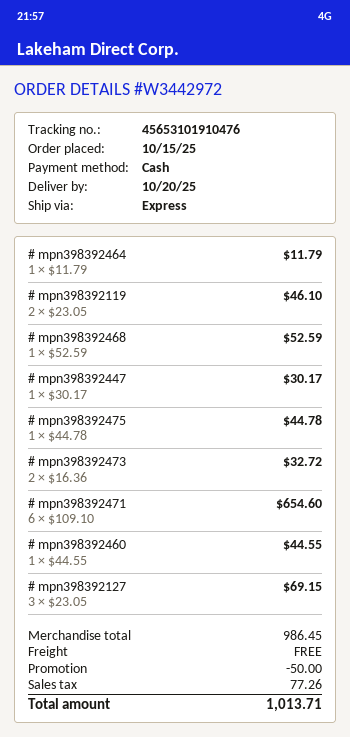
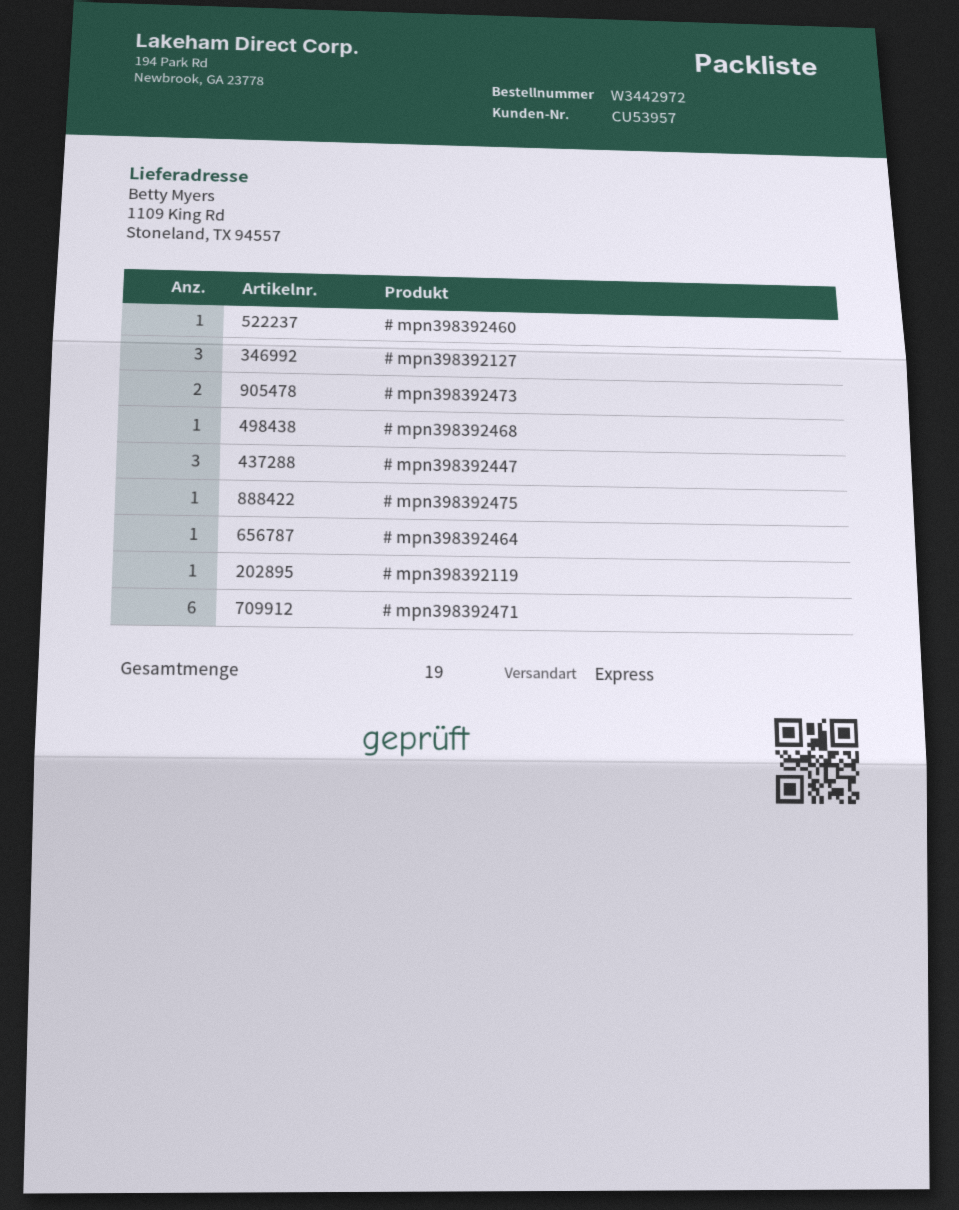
# mpn398392119: 2 -> 1
# mpn398392447: 1 -> 3

